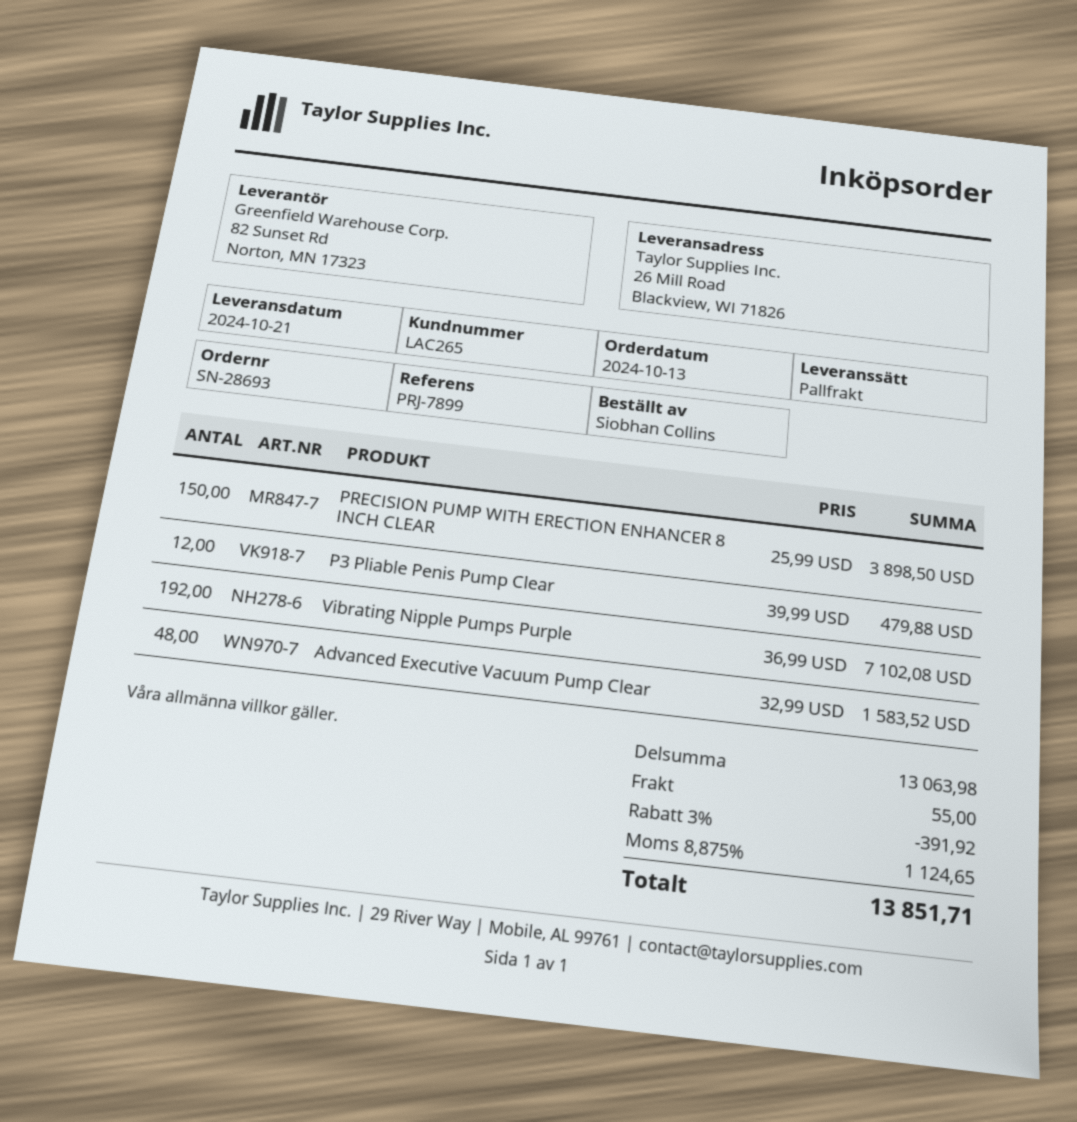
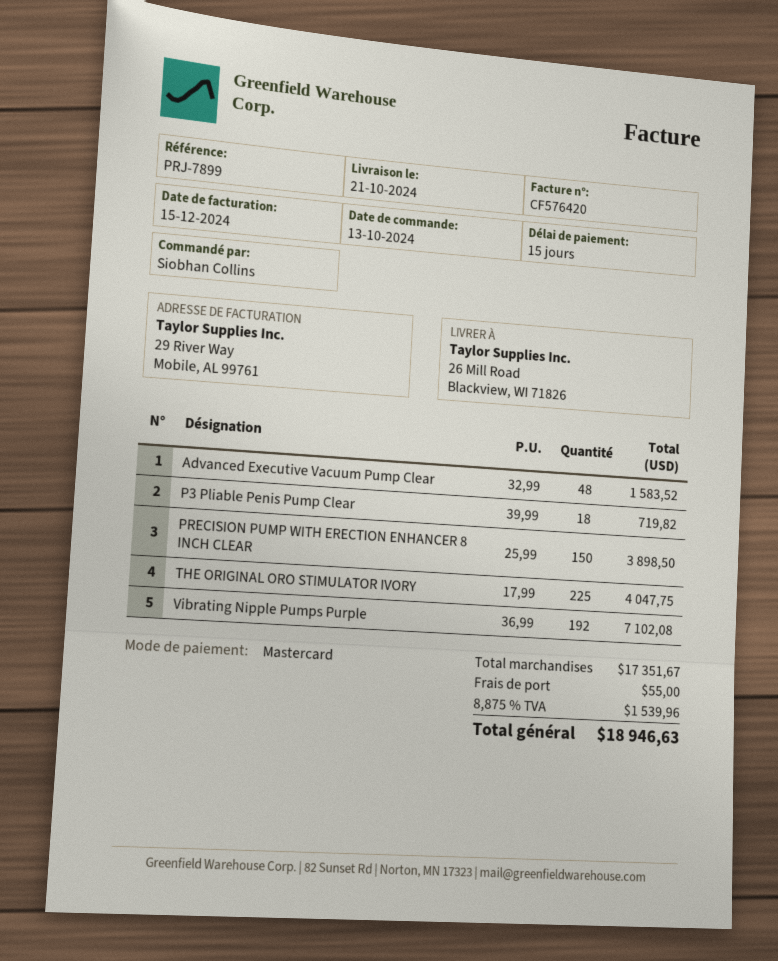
P3 Pliable Penis Pump Clear: 12 x 39.99 = 479.88 -> 18 x 39.99 = 719.82
THE ORIGINAL ORO STIMULATOR IVORY: none -> 225 x 17.99 = 4047.75
subtotal: 13063.98 -> 17351.67
discount: 3% = 391.92 -> none
tax: 8.875% = 1124.65 -> 8.875% = 1539.96
total: 13851.71 -> 18946.63

